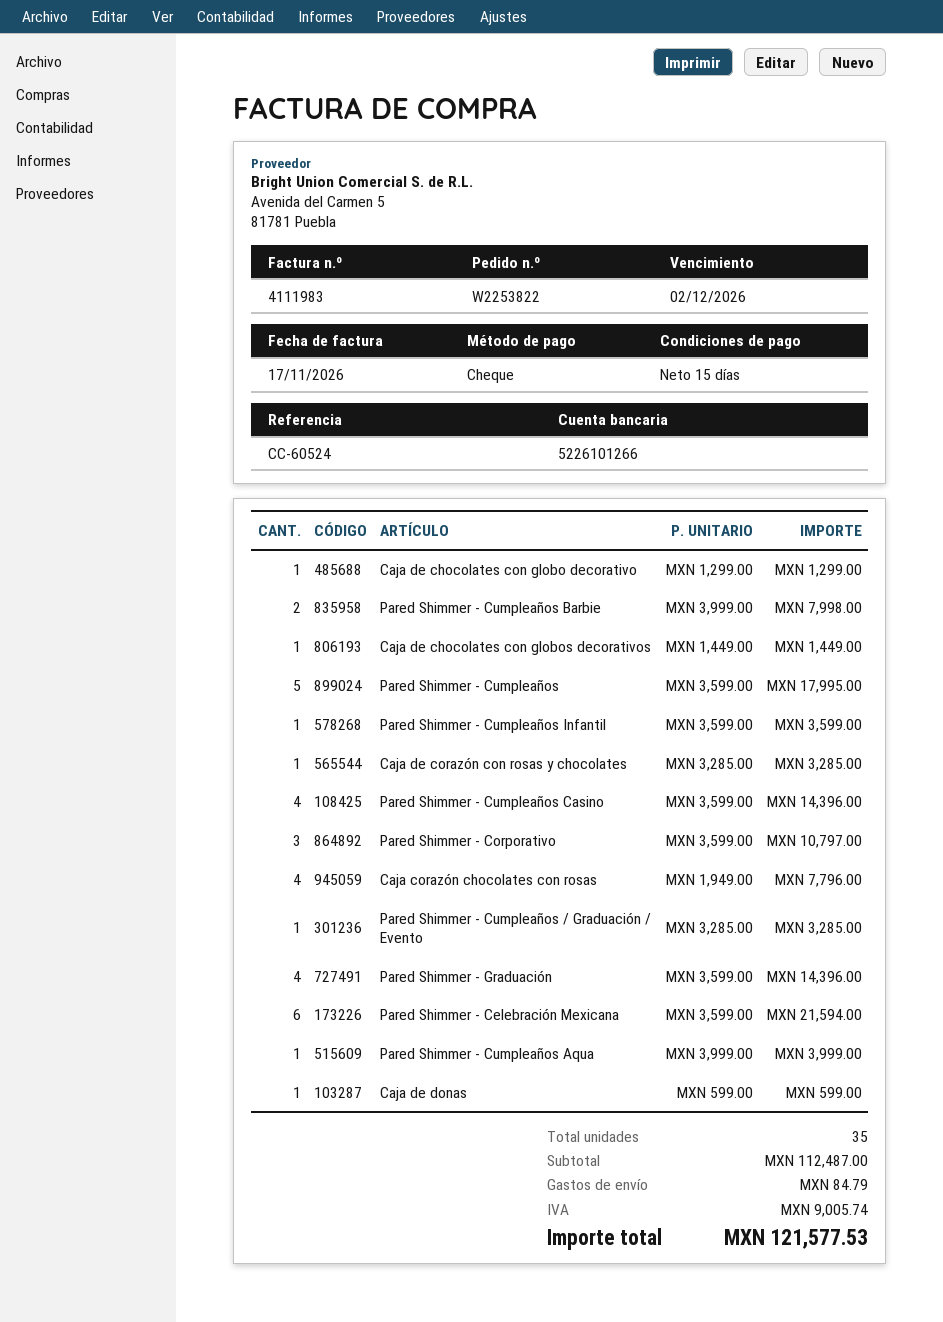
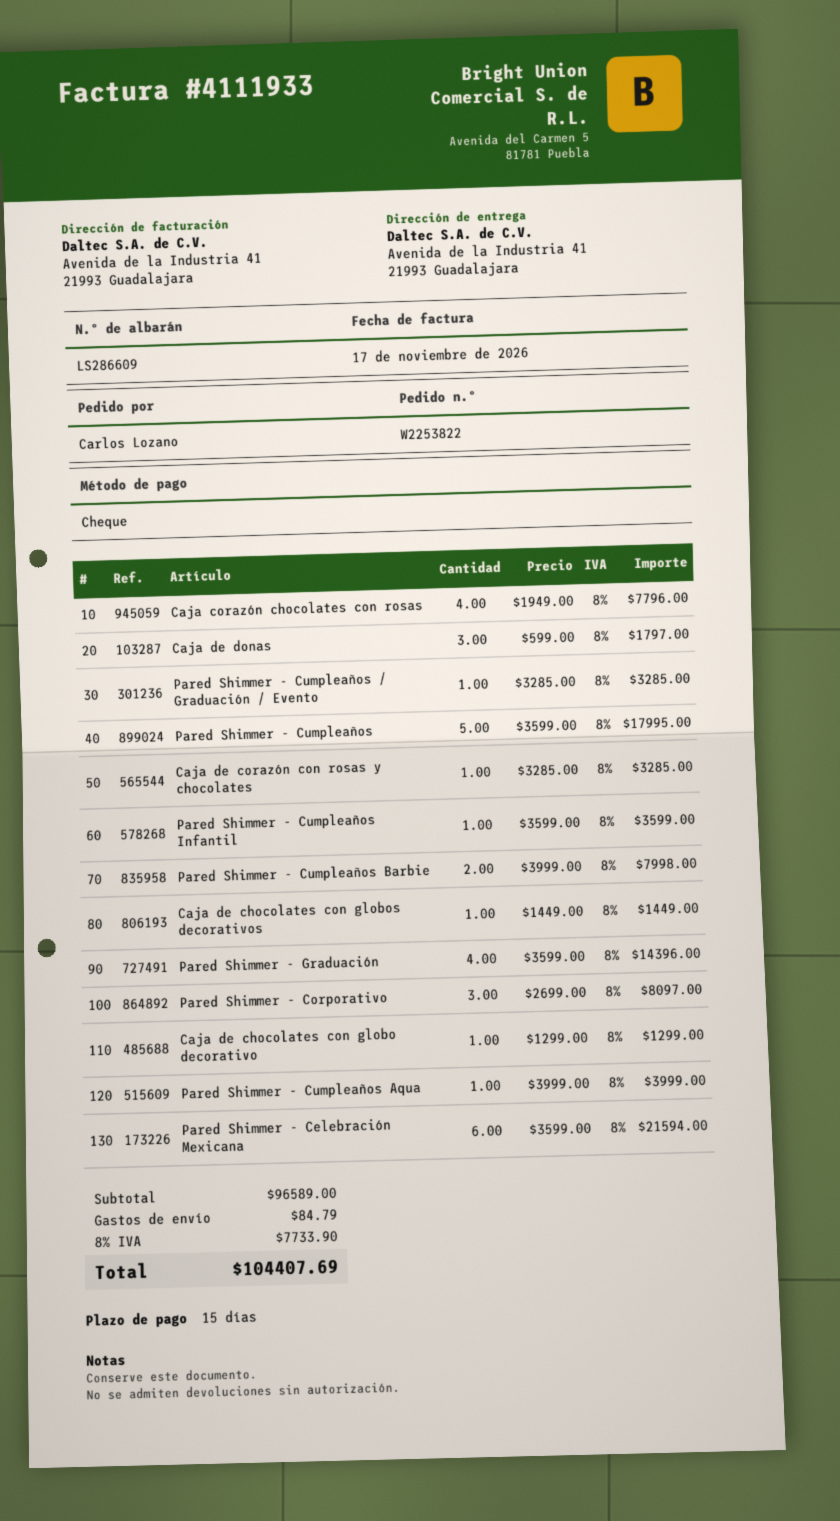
invoice number: 4111983 -> 4111933
Pared Shimmer - Cumpleaños Casino: 4 x 3599.00 = 14396.00 -> none
Pared Shimmer - Corporativo: 3 x 3599.00 = 10797.00 -> 3 x 2699.00 = 8097.00
Caja de donas: 1 x 599.00 = 599.00 -> 3 x 599.00 = 1797.00
subtotal: 112487.00 -> 96589.00
tax: 9005.74 -> 7733.90
total: 121577.53 -> 104407.69

